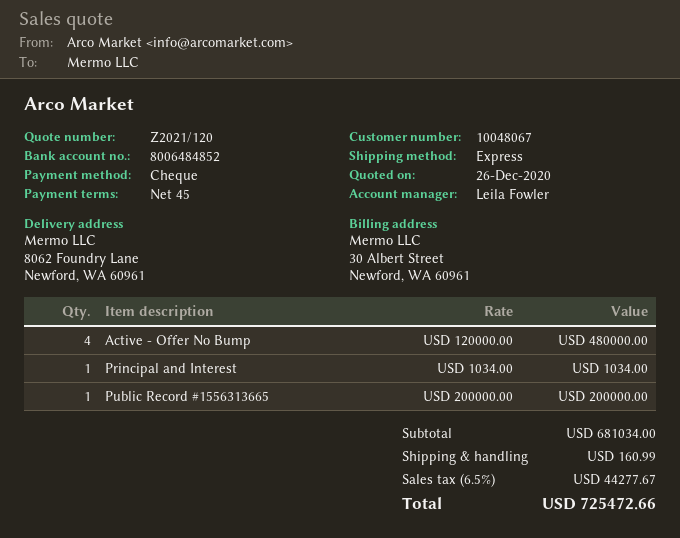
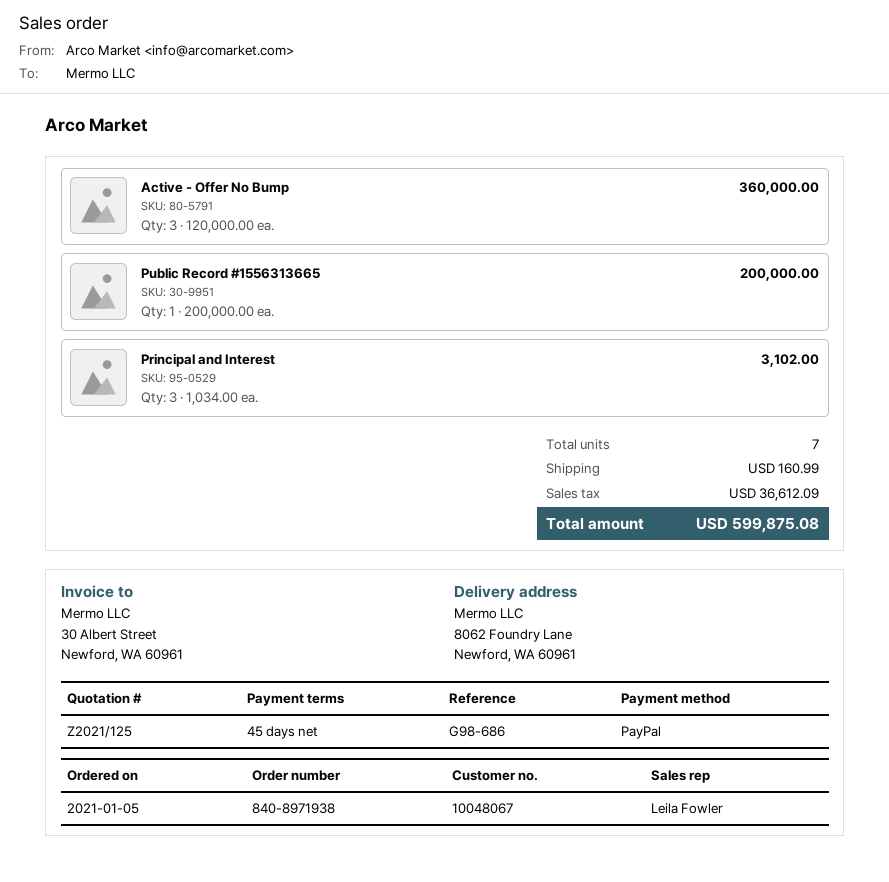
quote number: Z2021/120 -> Z2021/125
payment method: cheque -> PayPal
Active - Offer No Bump: 4 x 120000.00 = 480000.00 -> 3 x 120000.00 = 360000.00
Principal and Interest: 1 x 1034.00 = 1034.00 -> 3 x 1034.00 = 3102.00
tax: 44277.67 -> 36612.09
total: 725472.66 -> 599875.08

